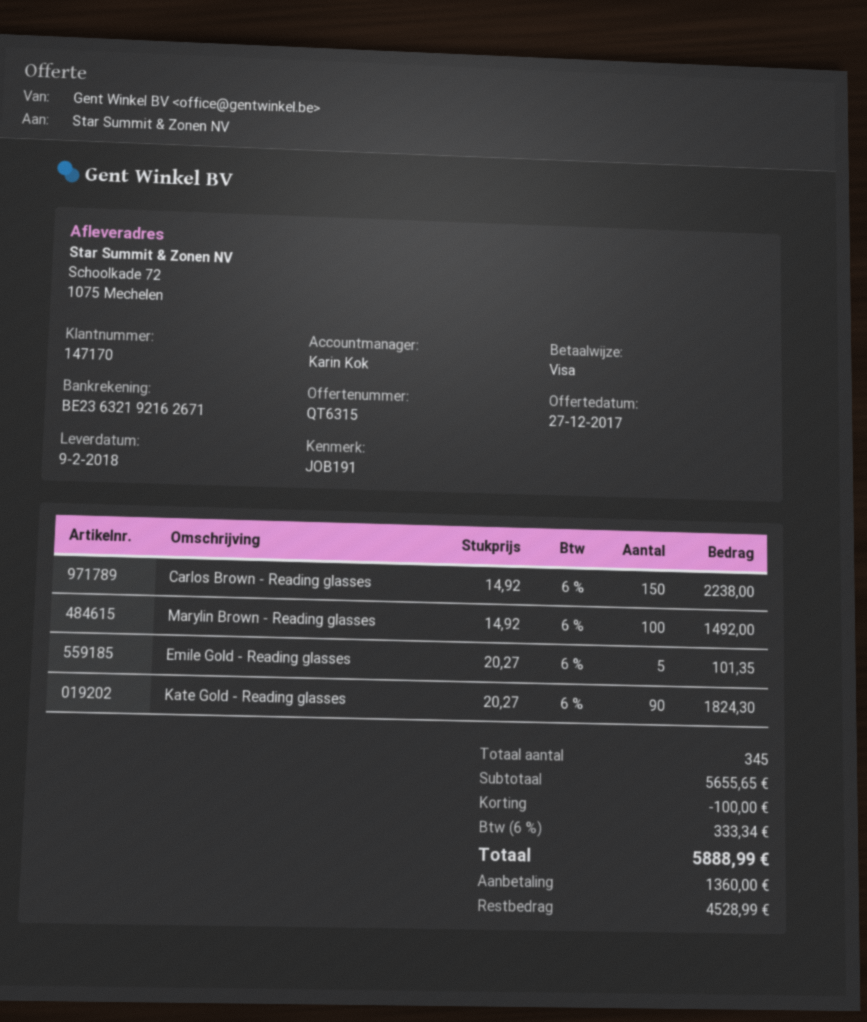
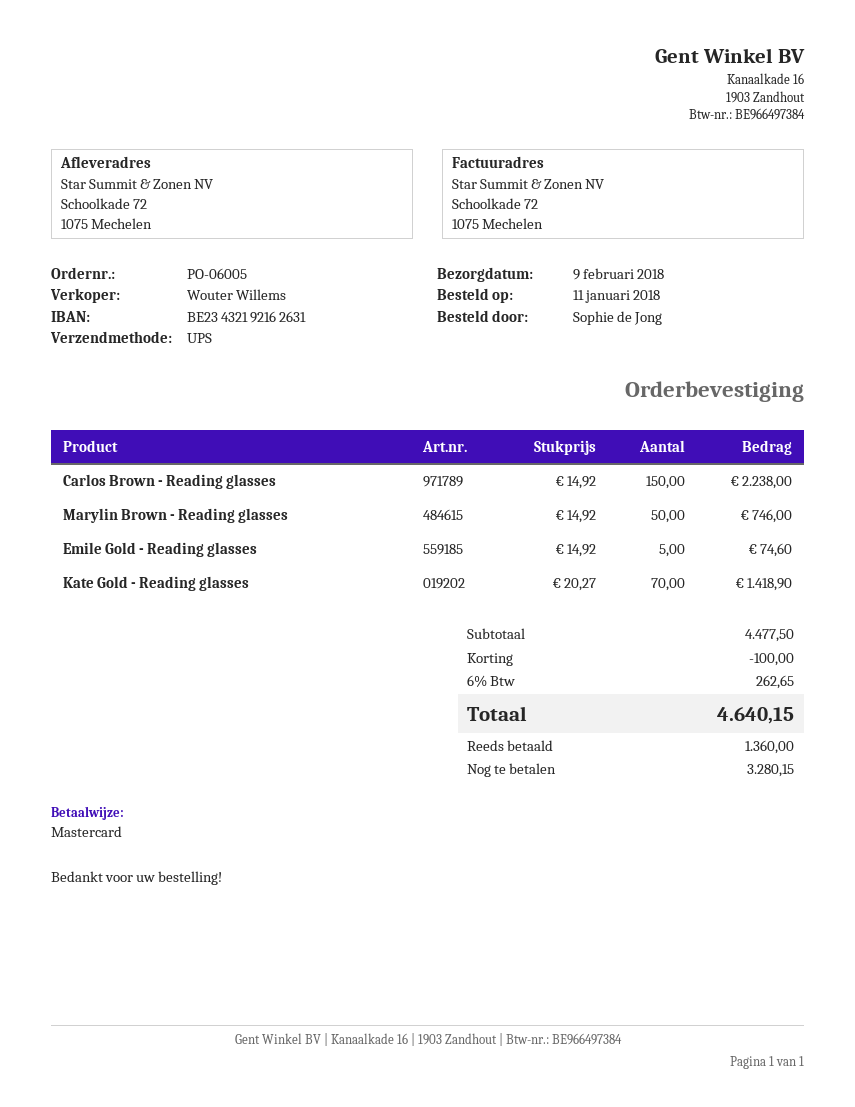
sales rep: Karin Kok -> Wouter Willems
payment method: Visa -> Mastercard
bank account: BE23632192162671 -> BE23432192162631
Marylin Brown - Reading glasses: 100 x 14.92 = 1492.00 -> 50 x 14.92 = 746.00
Emile Gold - Reading glasses: 5 x 20.27 = 101.35 -> 5 x 14.92 = 74.60
Kate Gold - Reading glasses: 90 x 20.27 = 1824.30 -> 70 x 20.27 = 1418.90
subtotal: 5655.65 -> 4477.50
tax: 6% = 333.34 -> 6% = 262.65
total: 5888.99 -> 4640.15
balance: 4528.99 -> 3280.15

